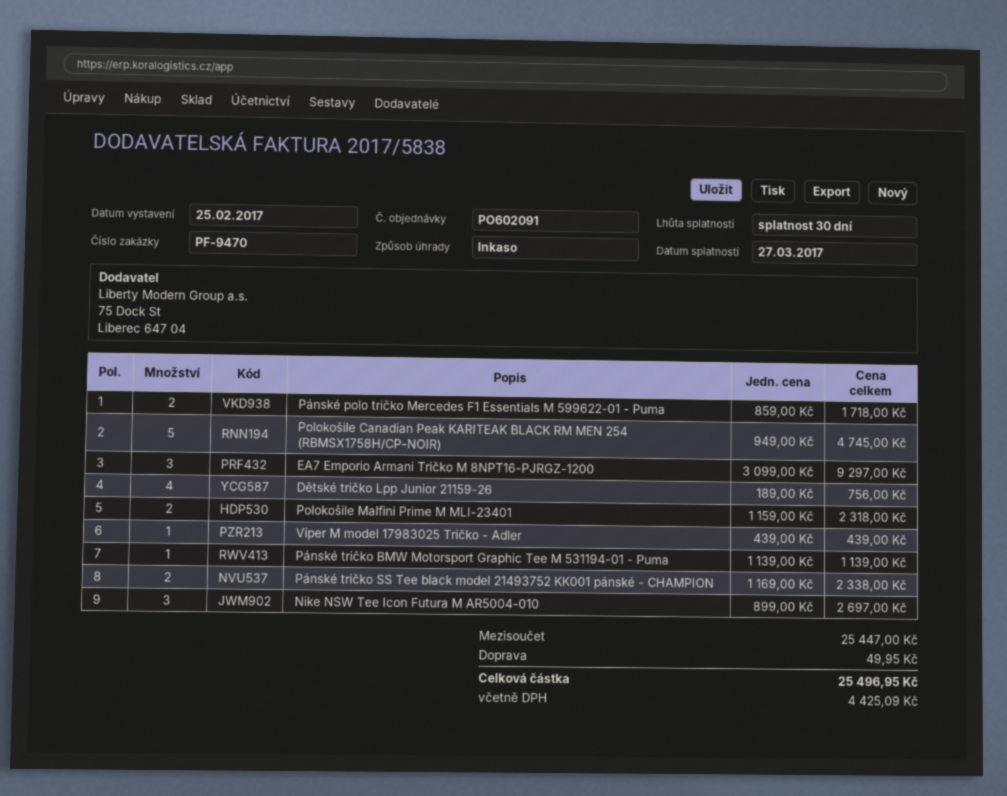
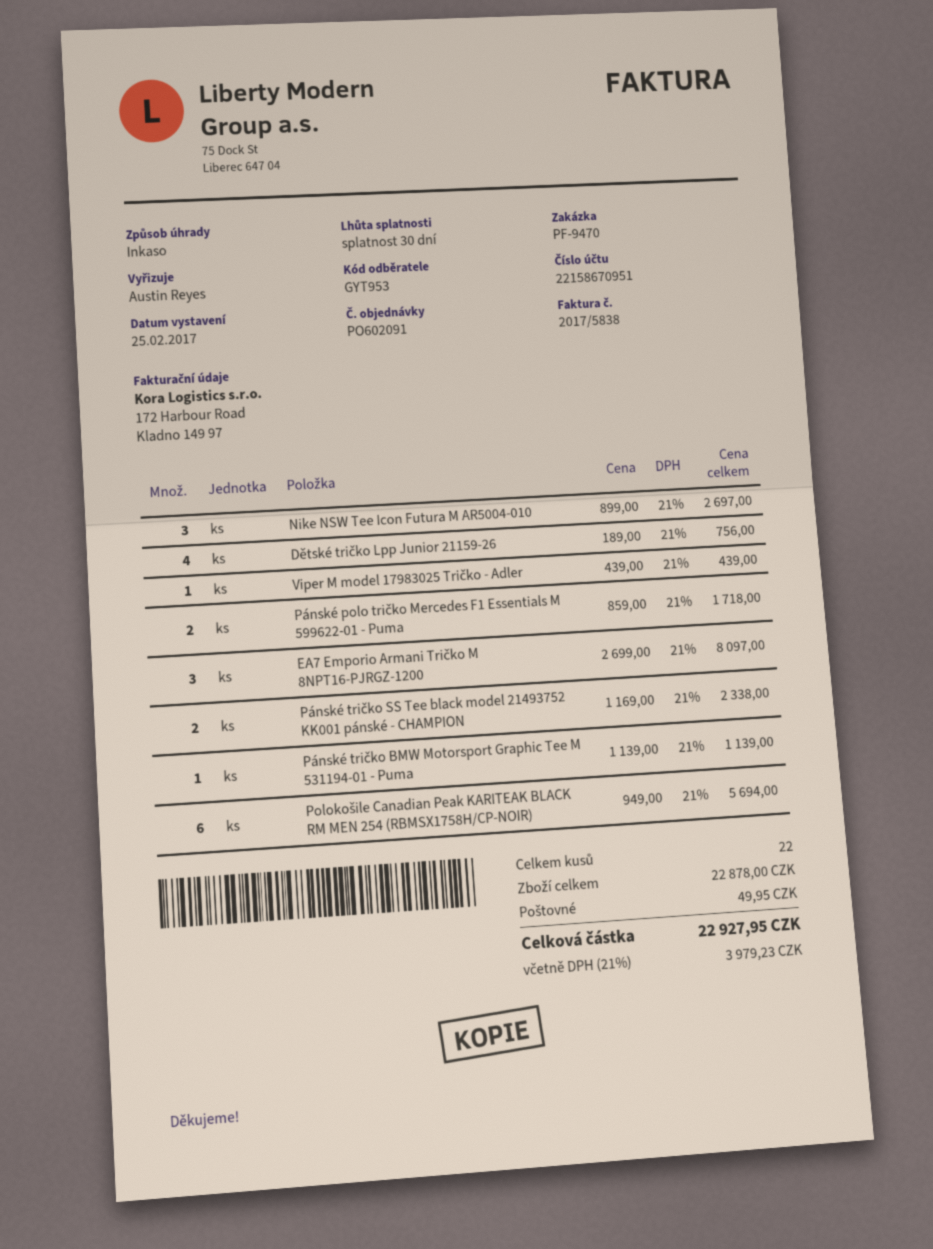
Polokošile Canadian Peak KARITEAK BLACK RM MEN 254 (RBMSX1758H/CP-NOIR): 5 x 949.00 = 4745.00 -> 6 x 949.00 = 5694.00
EA7 Emporio Armani Tričko M 8NPT16-PJRGZ-1200: 3 x 3099.00 = 9297.00 -> 3 x 2699.00 = 8097.00
Polokošile Malfini Prime M MLI-23401: 2 x 1159.00 = 2318.00 -> none
subtotal: 25447.00 -> 22878.00
tax: 4425.09 -> 3979.23
total: 25496.95 -> 22927.95

